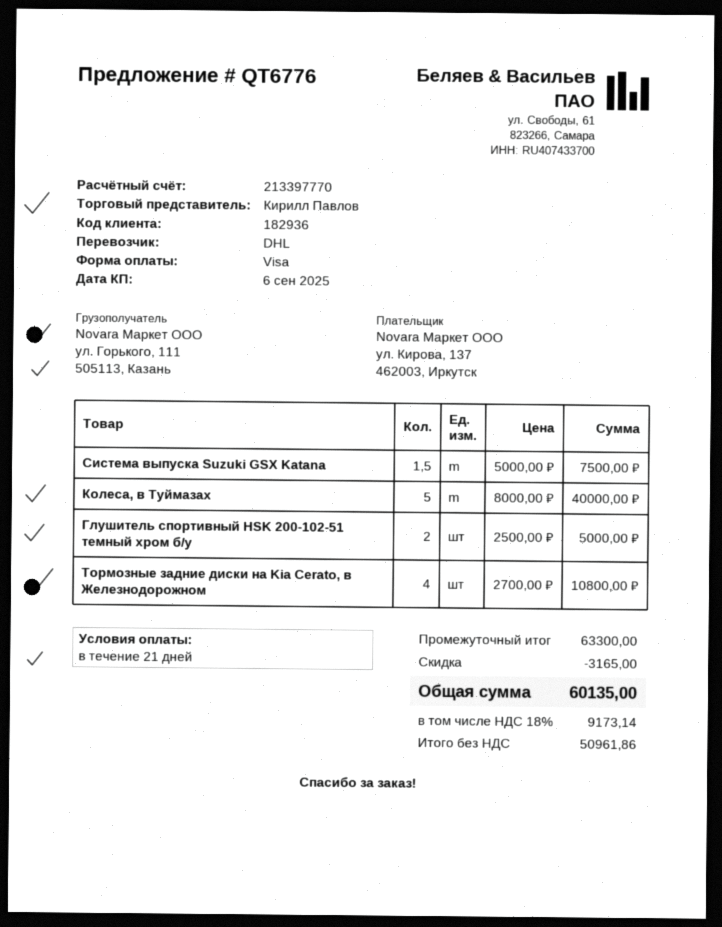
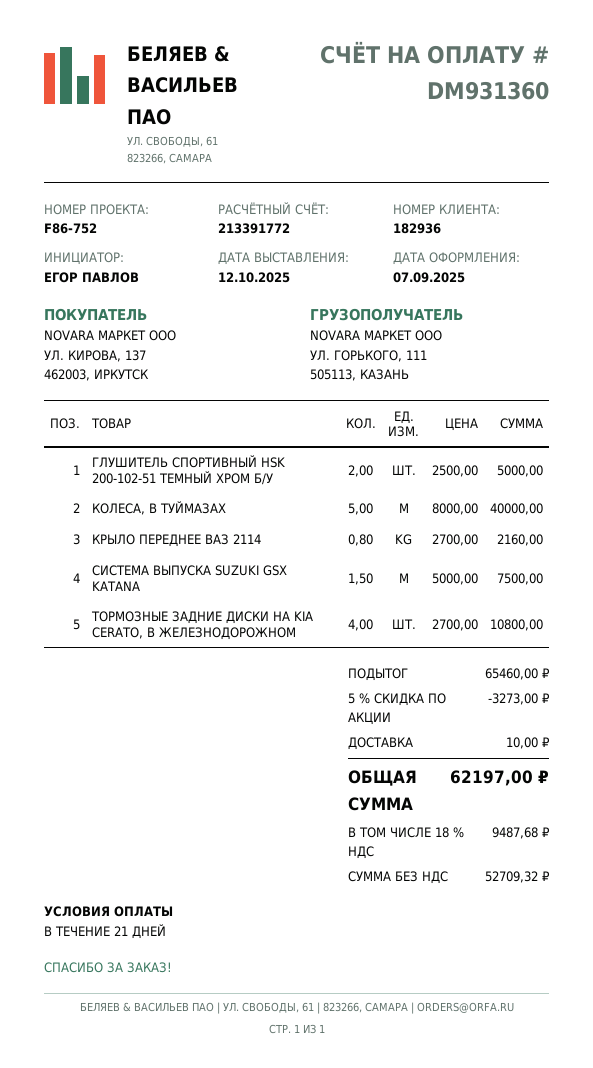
bank account: 213397770 -> 213391772
КРЫЛО ПЕРЕДНЕЕ ВАЗ 2114: none -> 0.8 x 2700.00 = 2160.00
subtotal: 63300.00 -> 65460.00
discount: 3165.00 -> 3273.00
shipping: none -> 10.00
net: 50961.86 -> 52709.32
tax: 18% = 9173.14 -> 18% = 9487.68
total: 60135.00 -> 62197.00

